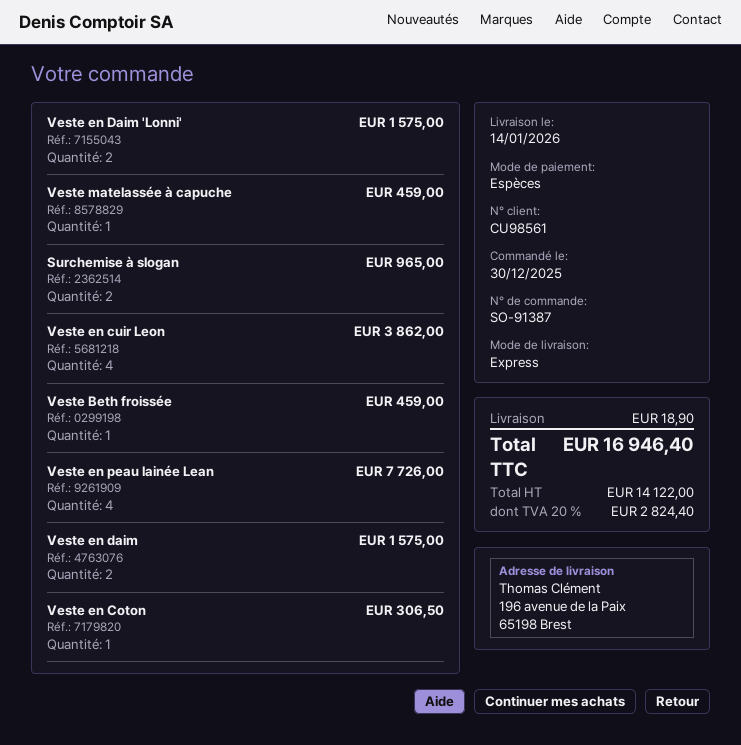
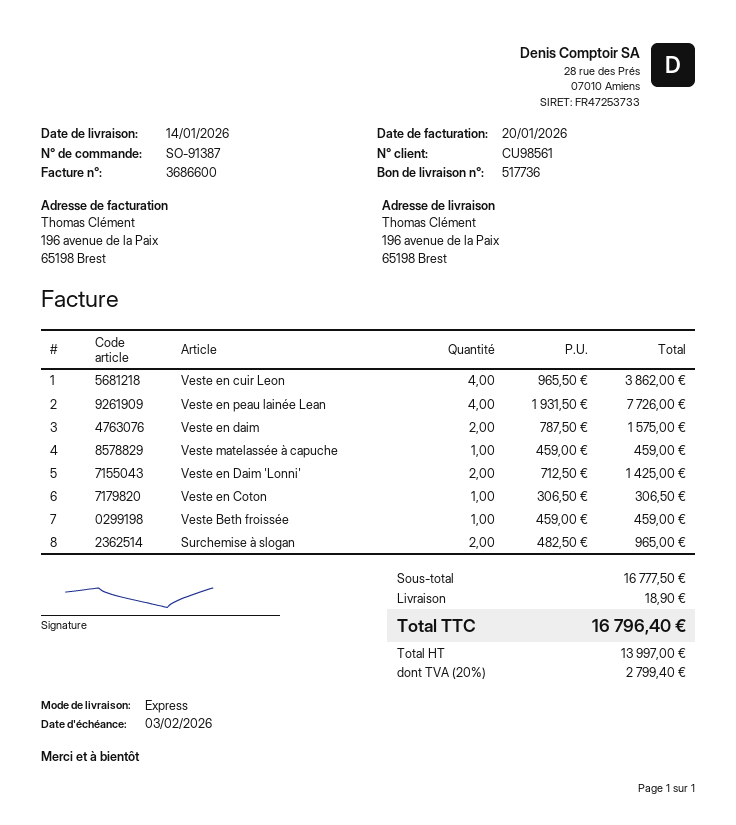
Veste en Daim 'Lonni': 2 for 1575.00 -> 2 for 1425.00
net: 14122.00 -> 13997.00
tax: 20% = 2824.40 -> 20% = 2799.40
total: 16946.40 -> 16796.40

